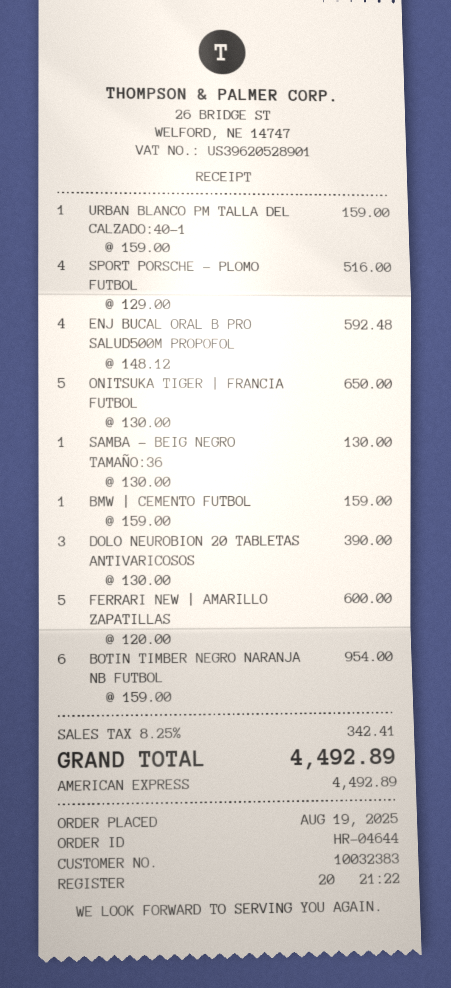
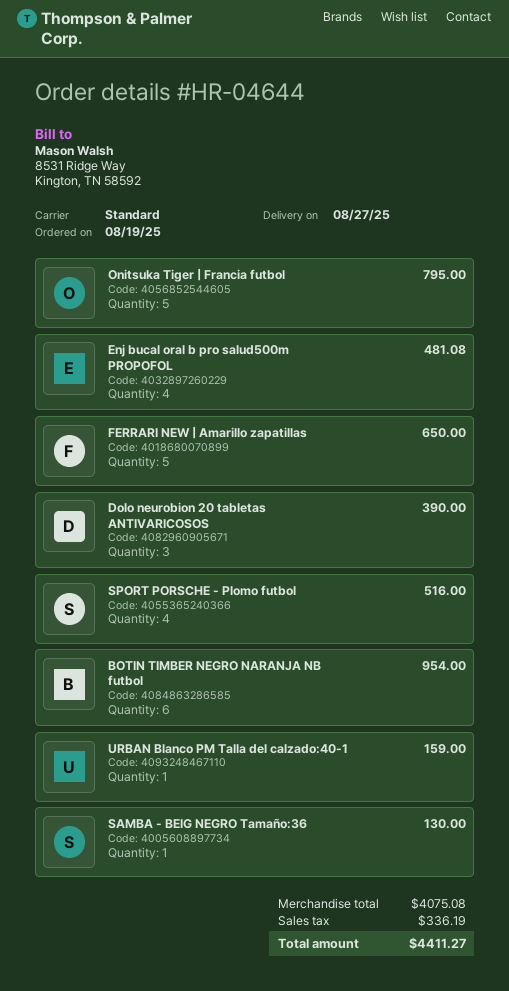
ENJ BUCAL ORAL B PRO SALUD500M PROPOFOL: 4 for 592.48 -> 4 for 481.08
ONITSUKA TIGER | FRANCIA FUTBOL: 5 for 650.00 -> 5 for 795.00
BMW | CEMENTO FUTBOL: 1 for 159.00 -> none
FERRARI NEW | AMARILLO ZAPATILLAS: 5 for 600.00 -> 5 for 650.00
tax: 342.41 -> 336.19
total: 4492.89 -> 4411.27

